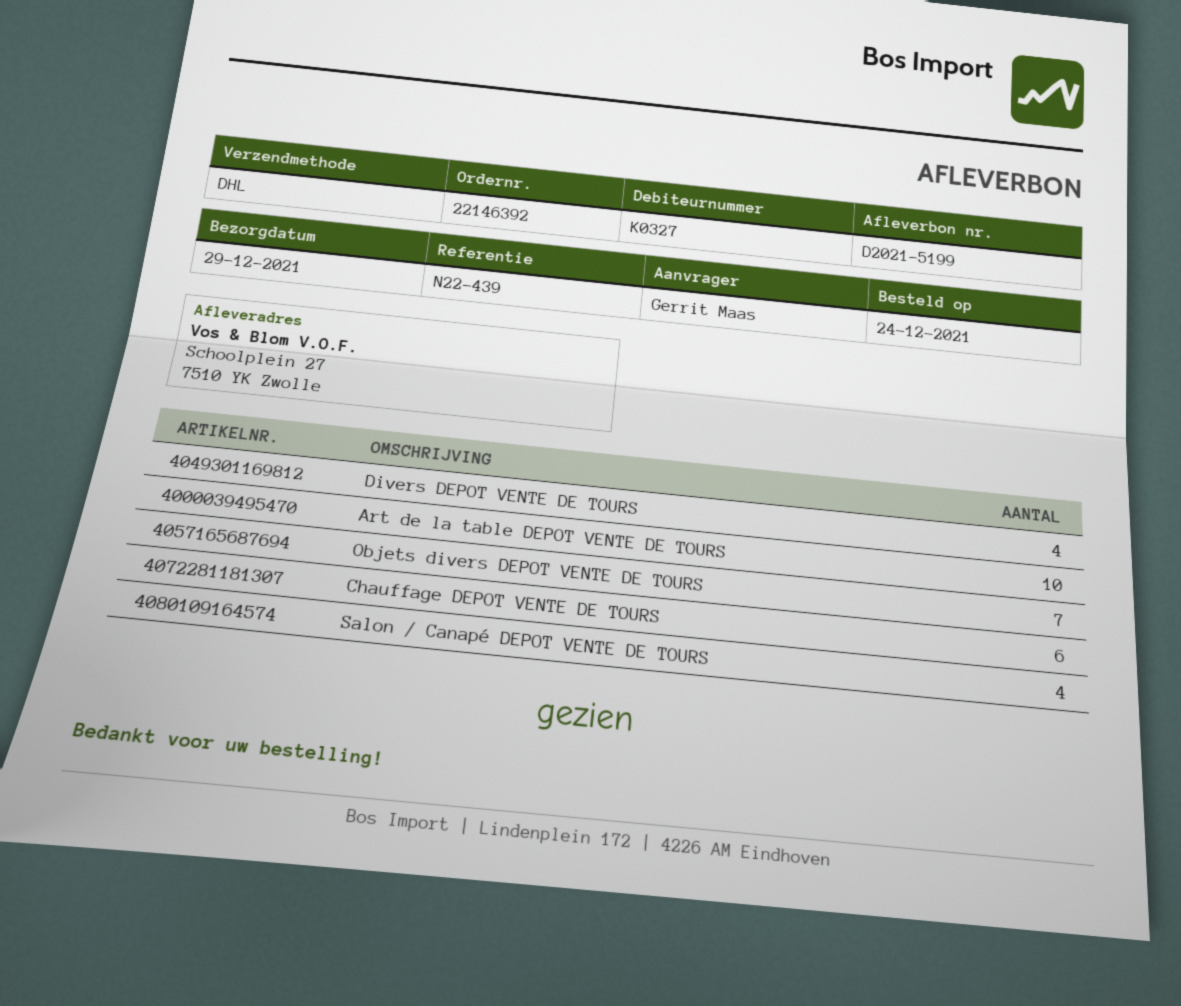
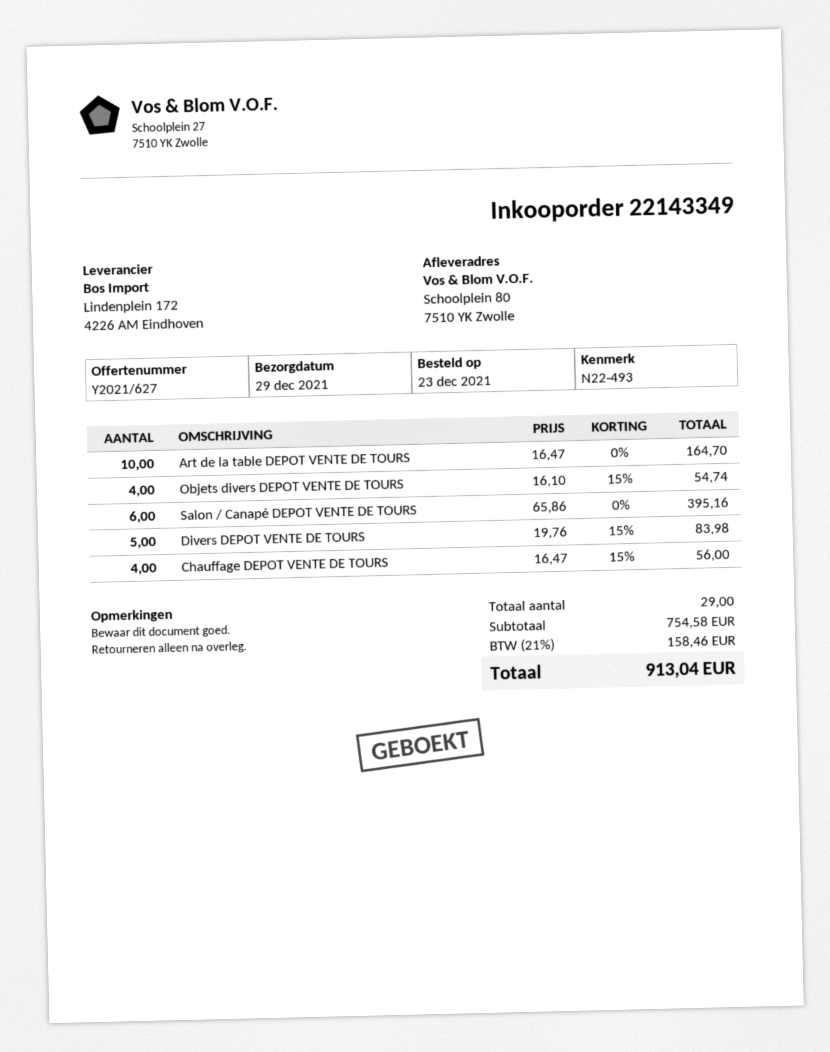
order number: 22146392 -> 22143349
order date: 2021-12-24 -> 2021-12-23
reference: N22-439 -> N22-493
ship to: Schoolplein 27, 7510 YK Zwolle -> Schoolplein 80, 7510 YK Zwolle
Divers DEPOT VENTE DE TOURS: 4 -> 5
Objets divers DEPOT VENTE DE TOURS: 7 -> 4
Chauffage DEPOT VENTE DE TOURS: 6 -> 4
Salon / Canapé DEPOT VENTE DE TOURS: 4 -> 6

